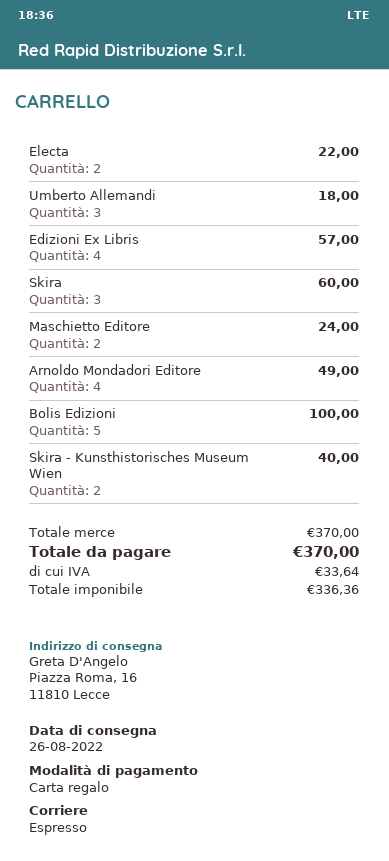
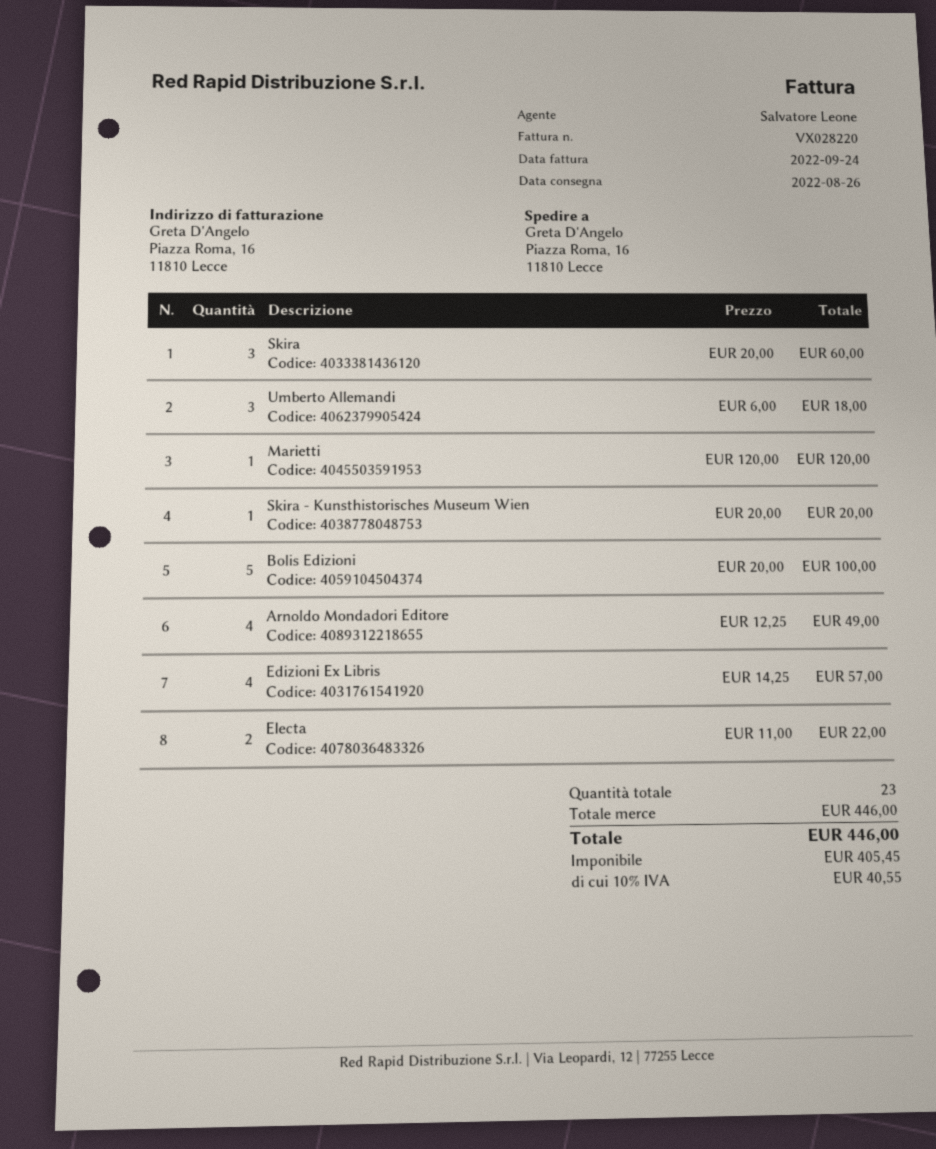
Maschietto Editore: 2 for 24.00 -> none
Skira - Kunsthistorisches Museum Wien: 2 for 40.00 -> 1 for 20.00
Marietti: none -> 1 for 120.00
subtotal: 370.00 -> 446.00
net: 336.36 -> 405.45
tax: 33.64 -> 40.55
total: 370.00 -> 446.00

